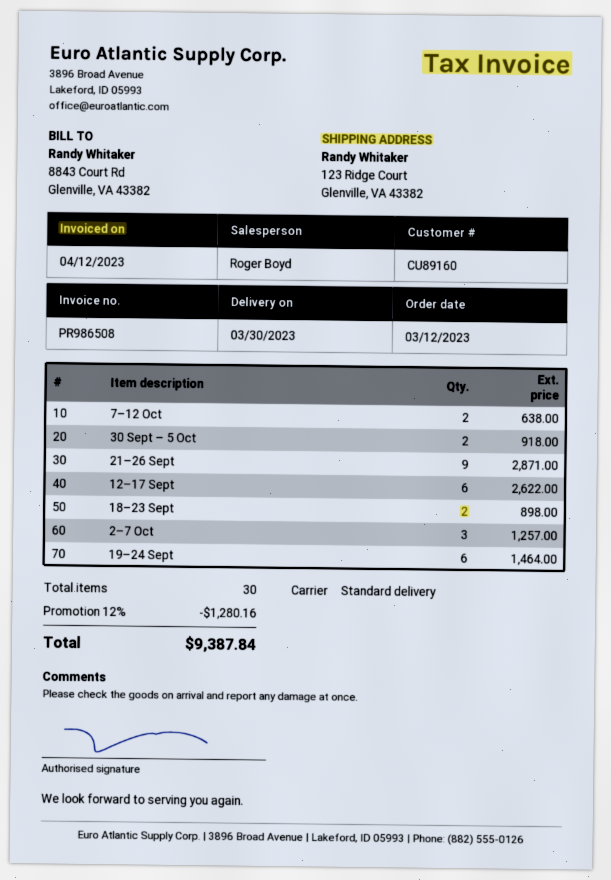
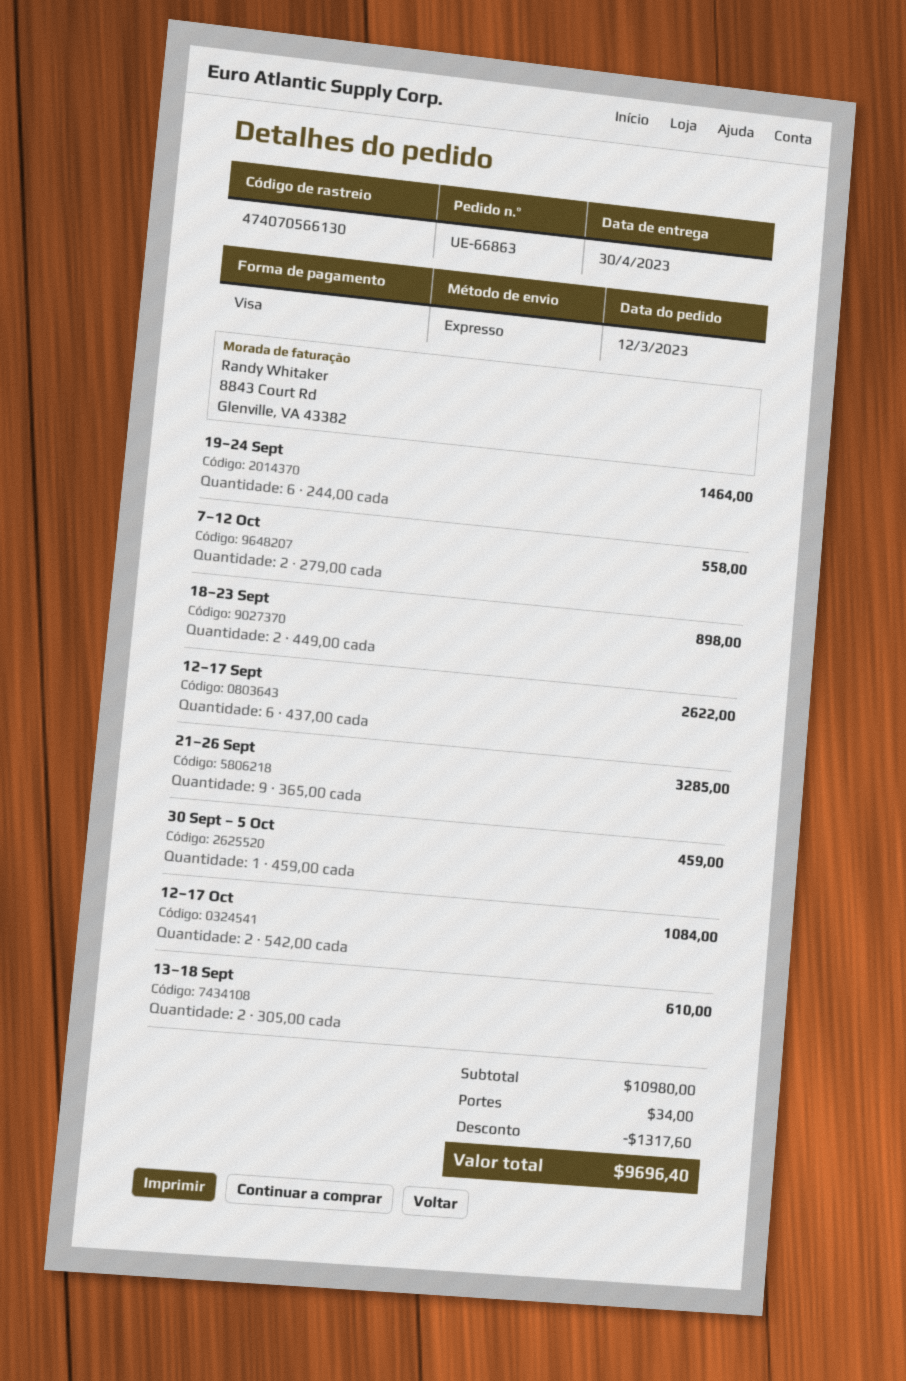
delivery date: 2023-03-30 -> 2023-04-30
shipping method: standard -> express
7–12 Oct: 2 for 638.00 -> 2 for 558.00
30 Sept – 5 Oct: 2 for 918.00 -> 1 for 459.00
21–26 Sept: 9 for 2871.00 -> 9 for 3285.00
2–7 Oct: 3 for 1257.00 -> none
12–17 Oct: none -> 2 for 1084.00
13–18 Sept: none -> 2 for 610.00
discount: 1280.16 -> 1317.60
shipping: none -> 34.00
total: 9387.84 -> 9696.40

